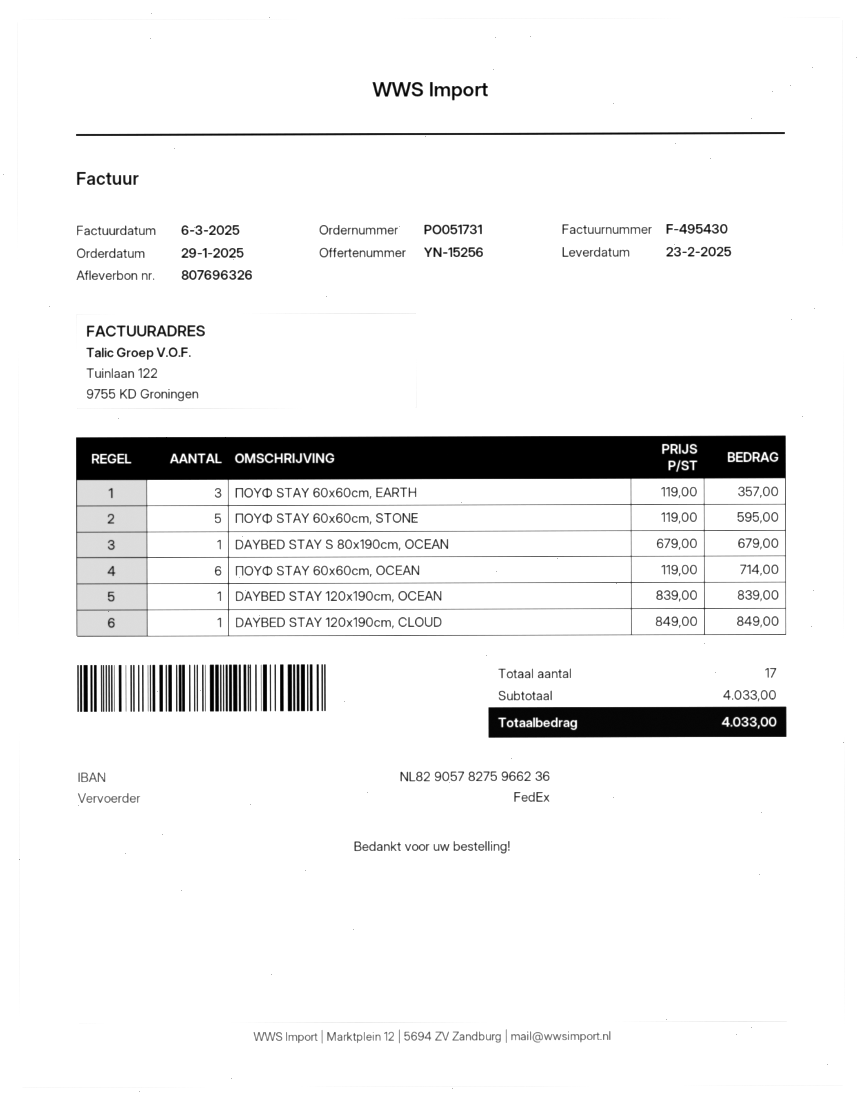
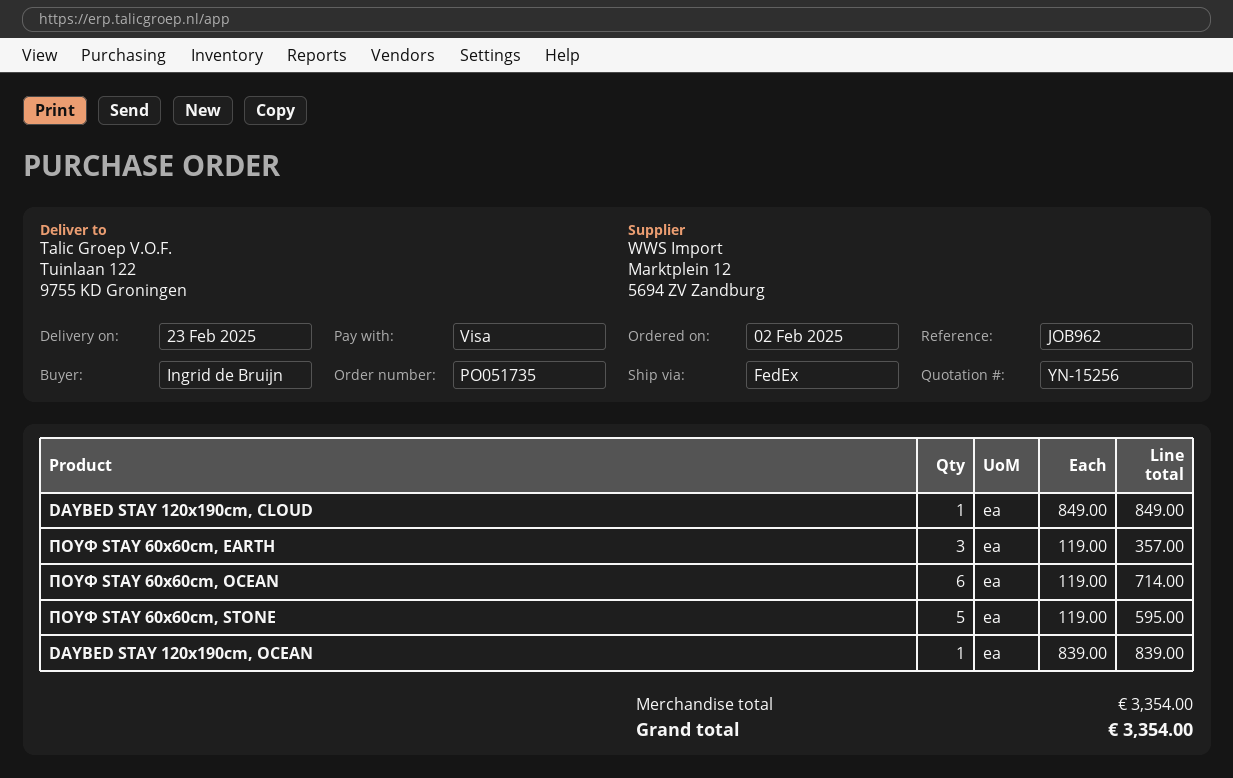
order number: PO051731 -> PO051735
order date: 2025-01-29 -> 2025-02-02
DAYBED STAY S 80x190cm, OCEAN: 1 x 679.00 = 679.00 -> none
subtotal: 4033.00 -> 3354.00
total: 4033.00 -> 3354.00

